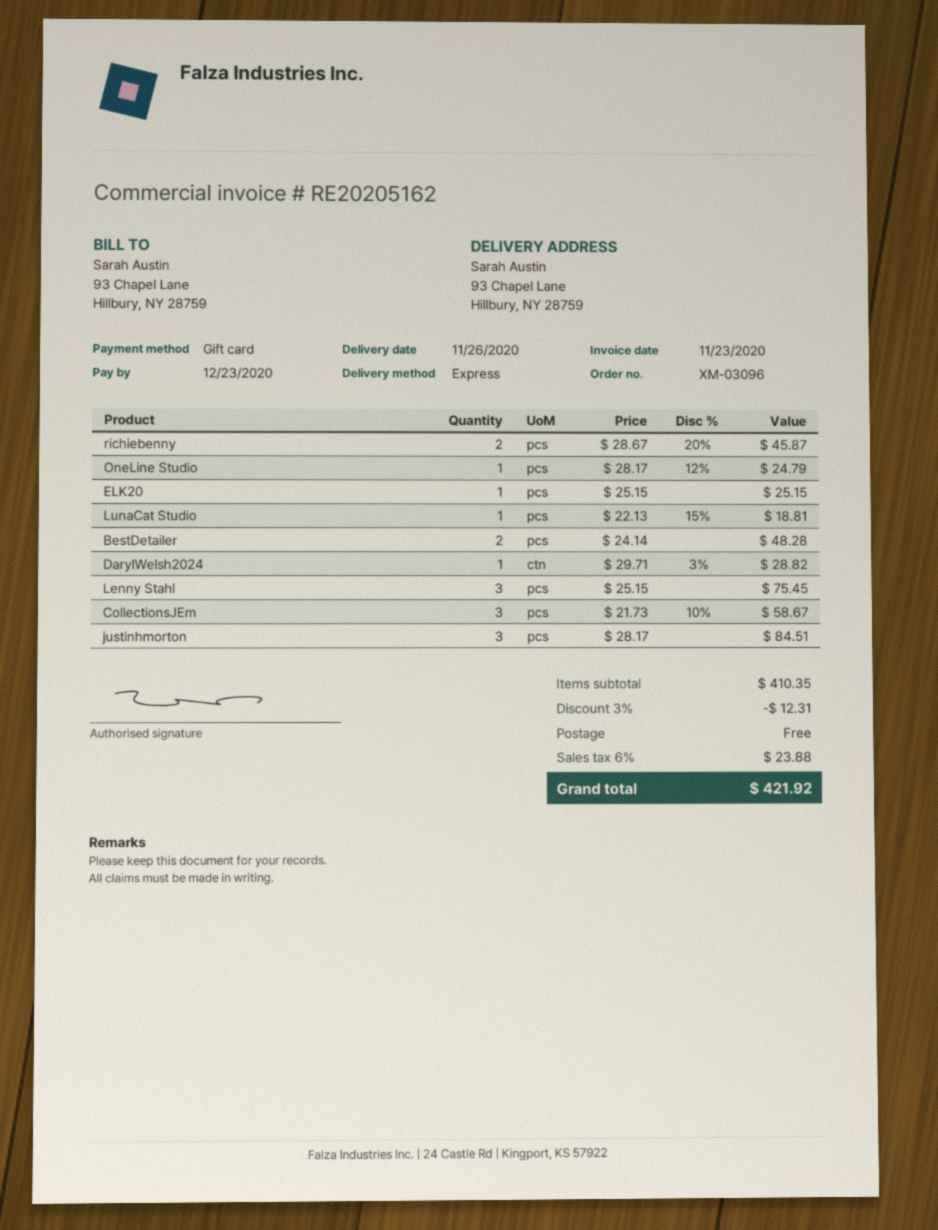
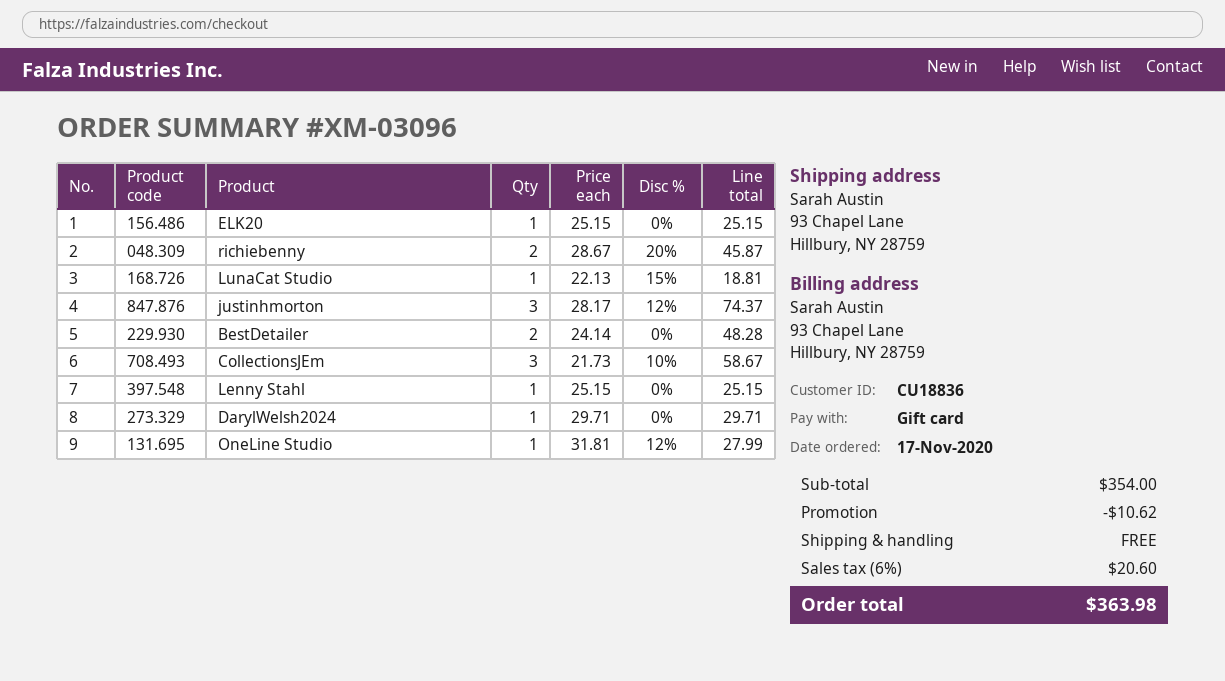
OneLine Studio: 1 x 28.17 - 12% = 24.79 -> 1 x 31.81 - 12% = 27.99
DarylWelsh2024: 1 x 29.71 - 3% = 28.82 -> 1 x 29.71 = 29.71
Lenny Stahl: 3 x 25.15 = 75.45 -> 1 x 25.15 = 25.15
justinhmorton: 3 x 28.17 = 84.51 -> 3 x 28.17 - 12% = 74.37
subtotal: 410.35 -> 354.00
discount: 12.31 -> 10.62
tax: 6% = 23.88 -> 6% = 20.60
total: 421.92 -> 363.98

